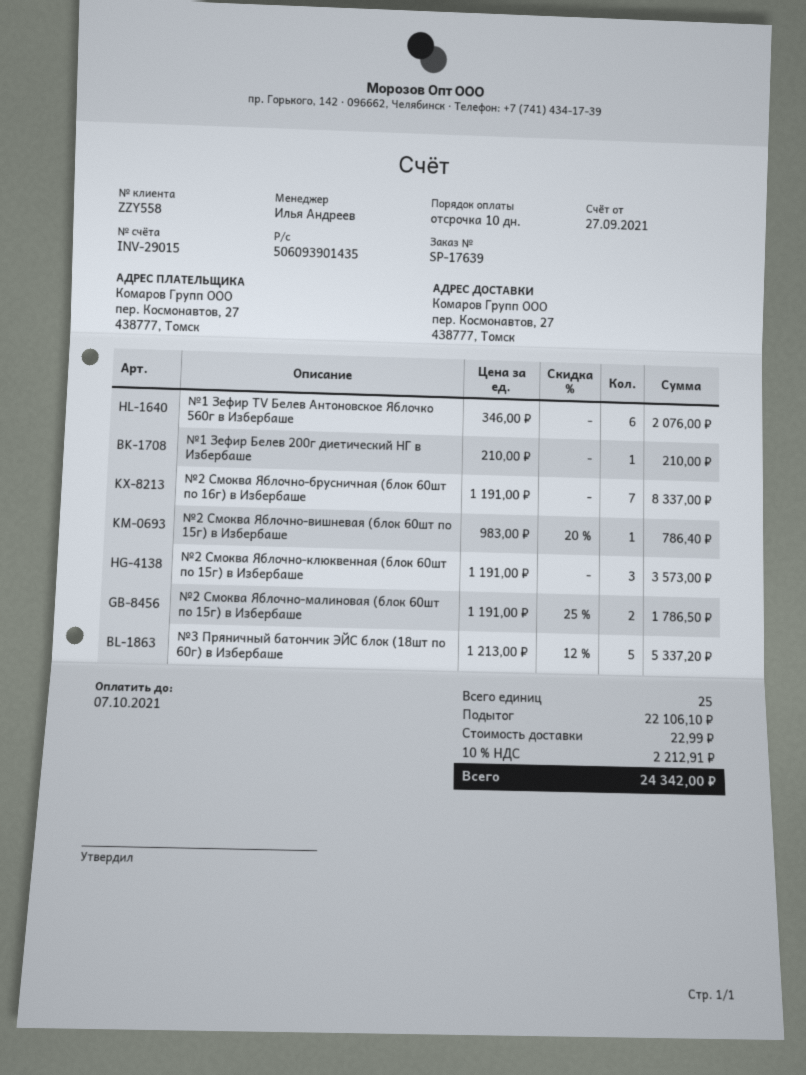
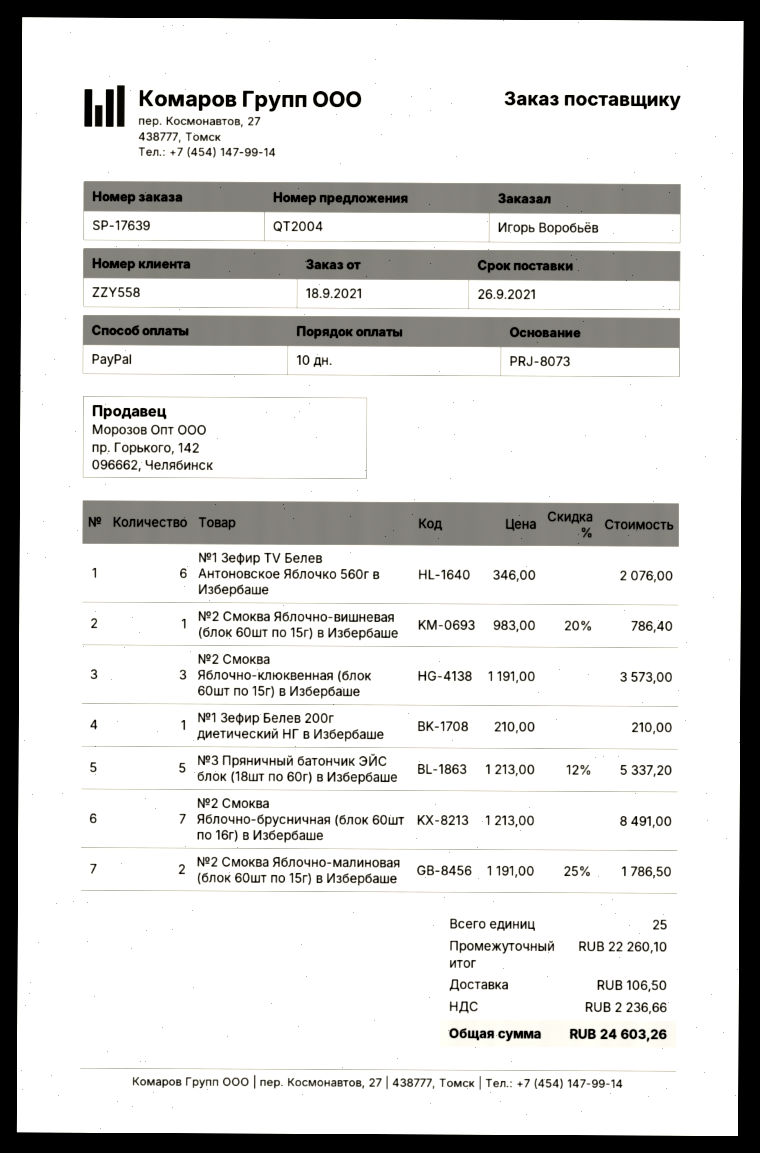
№2 Смоква Яблочно-брусничная (блок 60шт по 16г) в Избербаше: 7 x 1191.00 = 8337.00 -> 7 x 1213.00 = 8491.00
subtotal: 22106.10 -> 22260.10
shipping: 22.99 -> 106.50
tax: 2212.91 -> 2236.66
total: 24342.00 -> 24603.26

